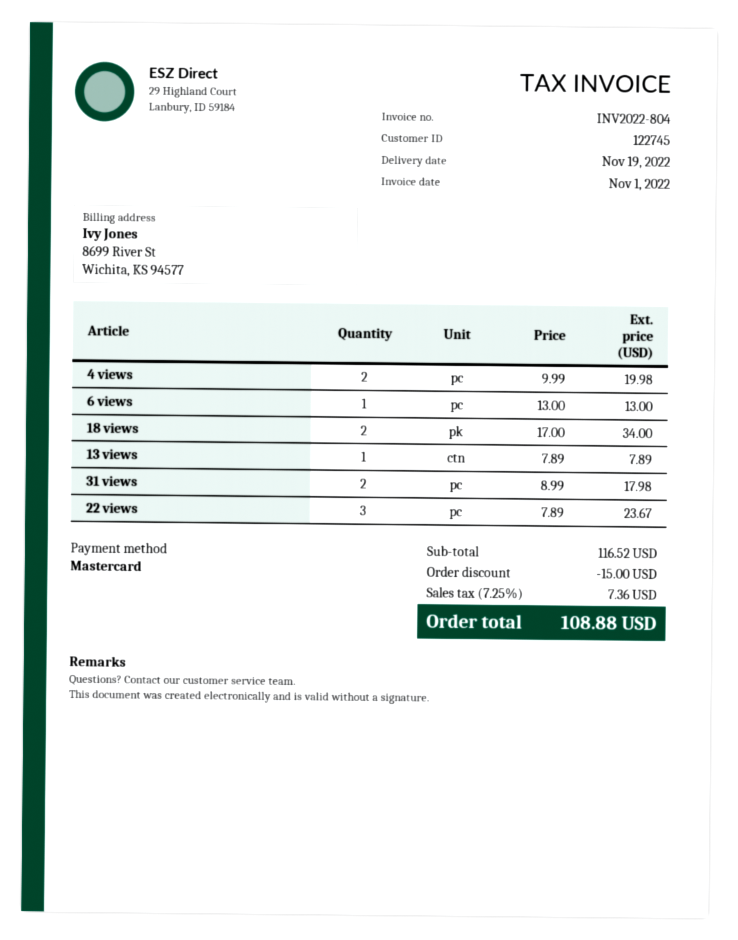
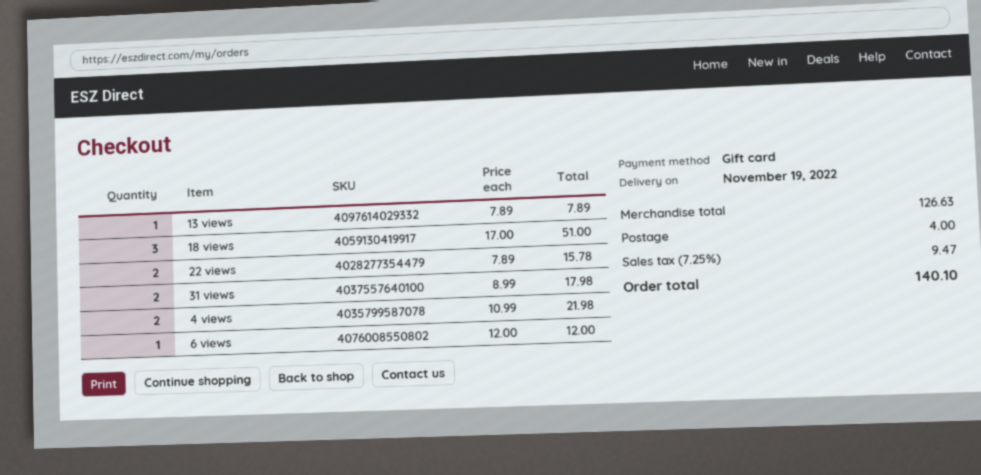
payment method: Mastercard -> gift card
4 views: 2 x 9.99 = 19.98 -> 2 x 10.99 = 21.98
6 views: 1 x 13.00 = 13.00 -> 1 x 12.00 = 12.00
18 views: 2 x 17.00 = 34.00 -> 3 x 17.00 = 51.00
22 views: 3 x 7.89 = 23.67 -> 2 x 7.89 = 15.78
subtotal: 116.52 -> 126.63
discount: 15.00 -> none
shipping: none -> 4.00
tax: 7.25% = 7.36 -> 7.25% = 9.47
total: 108.88 -> 140.10

